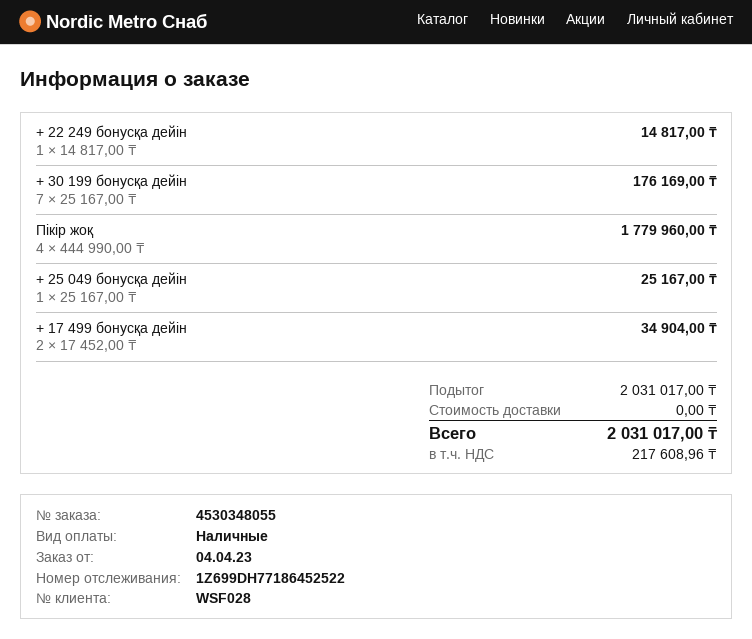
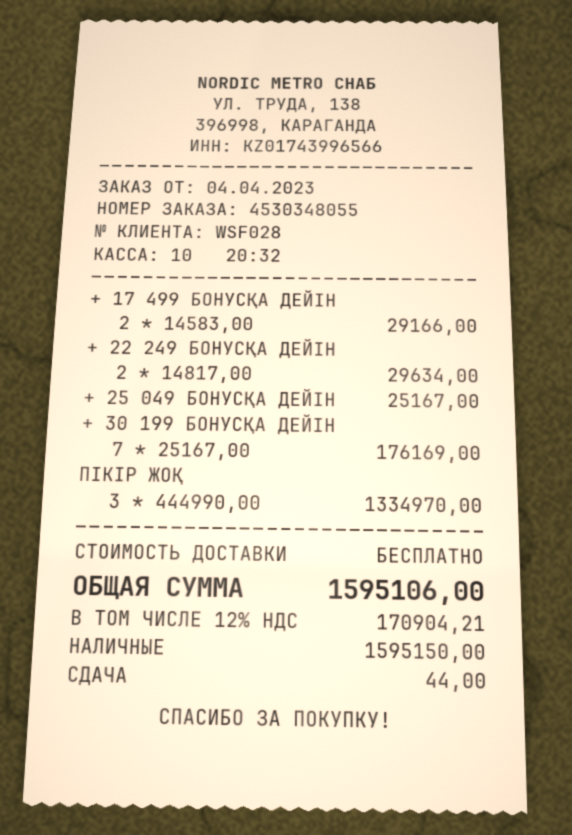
+ 22 249 бонусқа дейін: 1 x 14817.00 = 14817.00 -> 2 x 14817.00 = 29634.00
Пікір жоқ: 4 x 444990.00 = 1779960.00 -> 3 x 444990.00 = 1334970.00
+ 17 499 бонусқа дейін: 2 x 17452.00 = 34904.00 -> 2 x 14583.00 = 29166.00
tax: 217608.96 -> 170904.21
total: 2031017.00 -> 1595106.00

